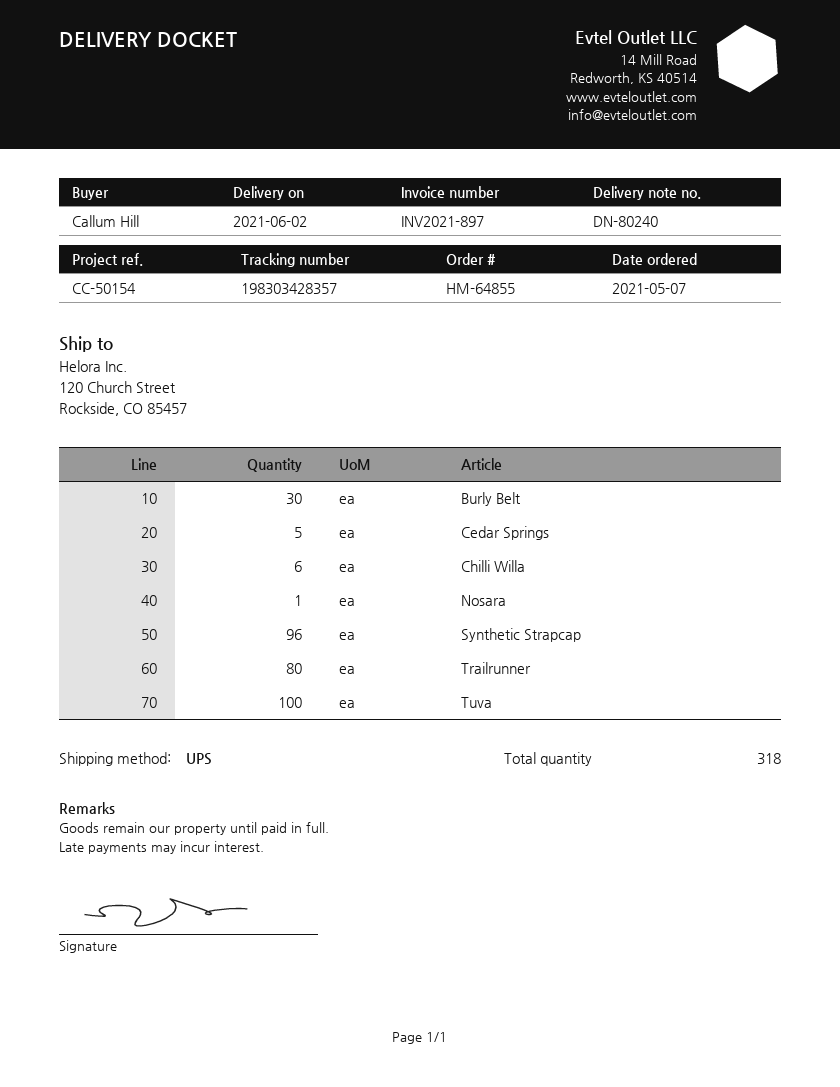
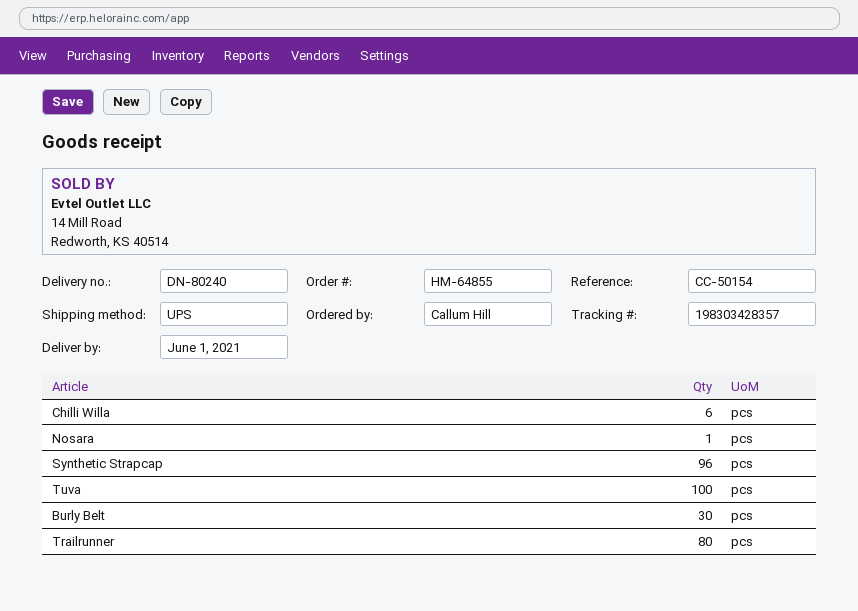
delivery date: 2021-06-02 -> 2021-06-01
Cedar Springs: 5 -> none

